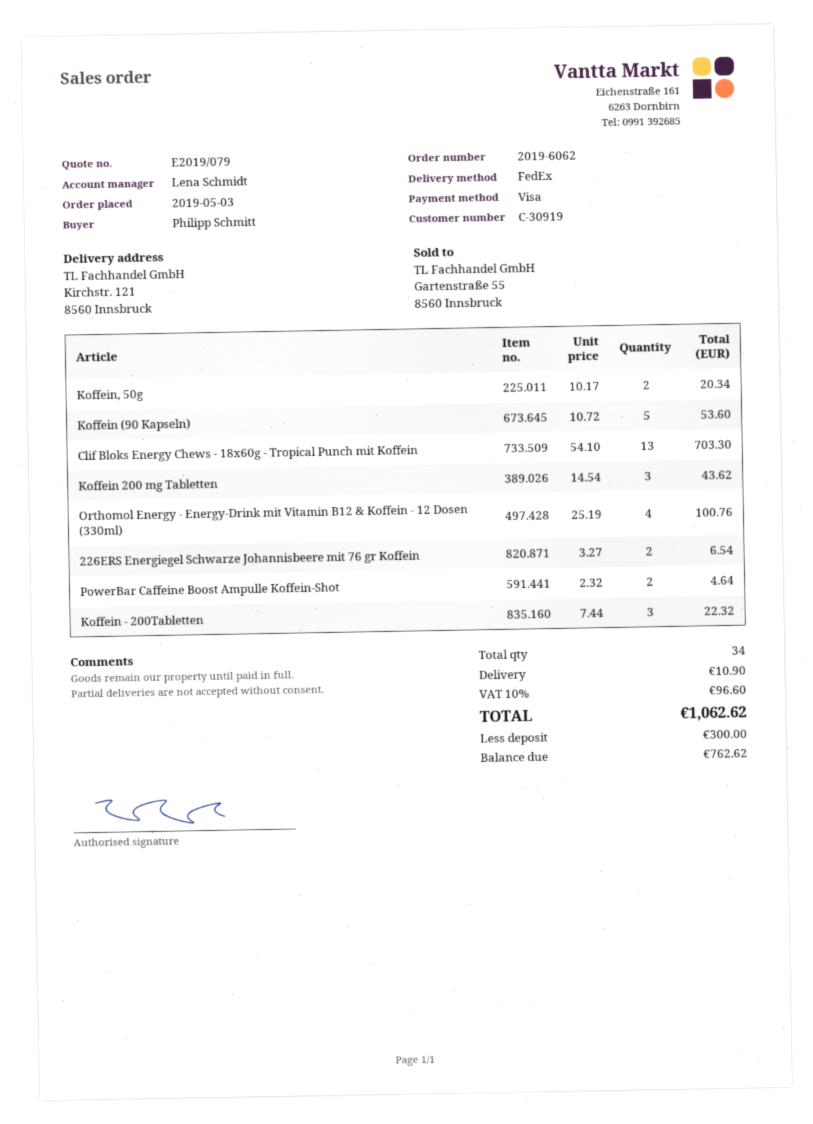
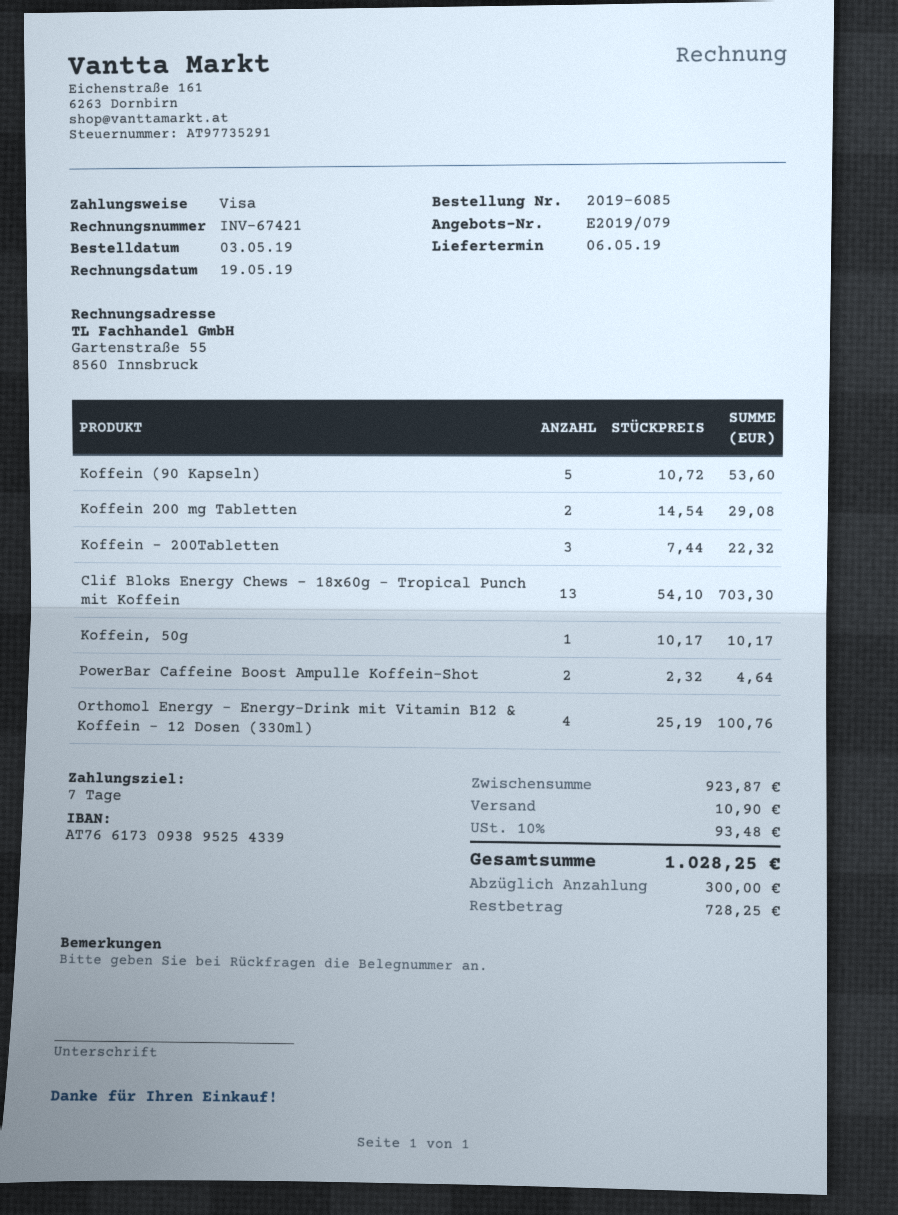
order number: 2019-6062 -> 2019-6085
Koffein, 50g: 2 x 10.17 = 20.34 -> 1 x 10.17 = 10.17
Koffein 200 mg Tabletten: 3 x 14.54 = 43.62 -> 2 x 14.54 = 29.08
226ERS Energiegel Schwarze Johannisbeere mit 76 gr Koffein: 2 x 3.27 = 6.54 -> none
tax: 10% = 96.60 -> 10% = 93.48
total: 1062.62 -> 1028.25
balance: 762.62 -> 728.25

